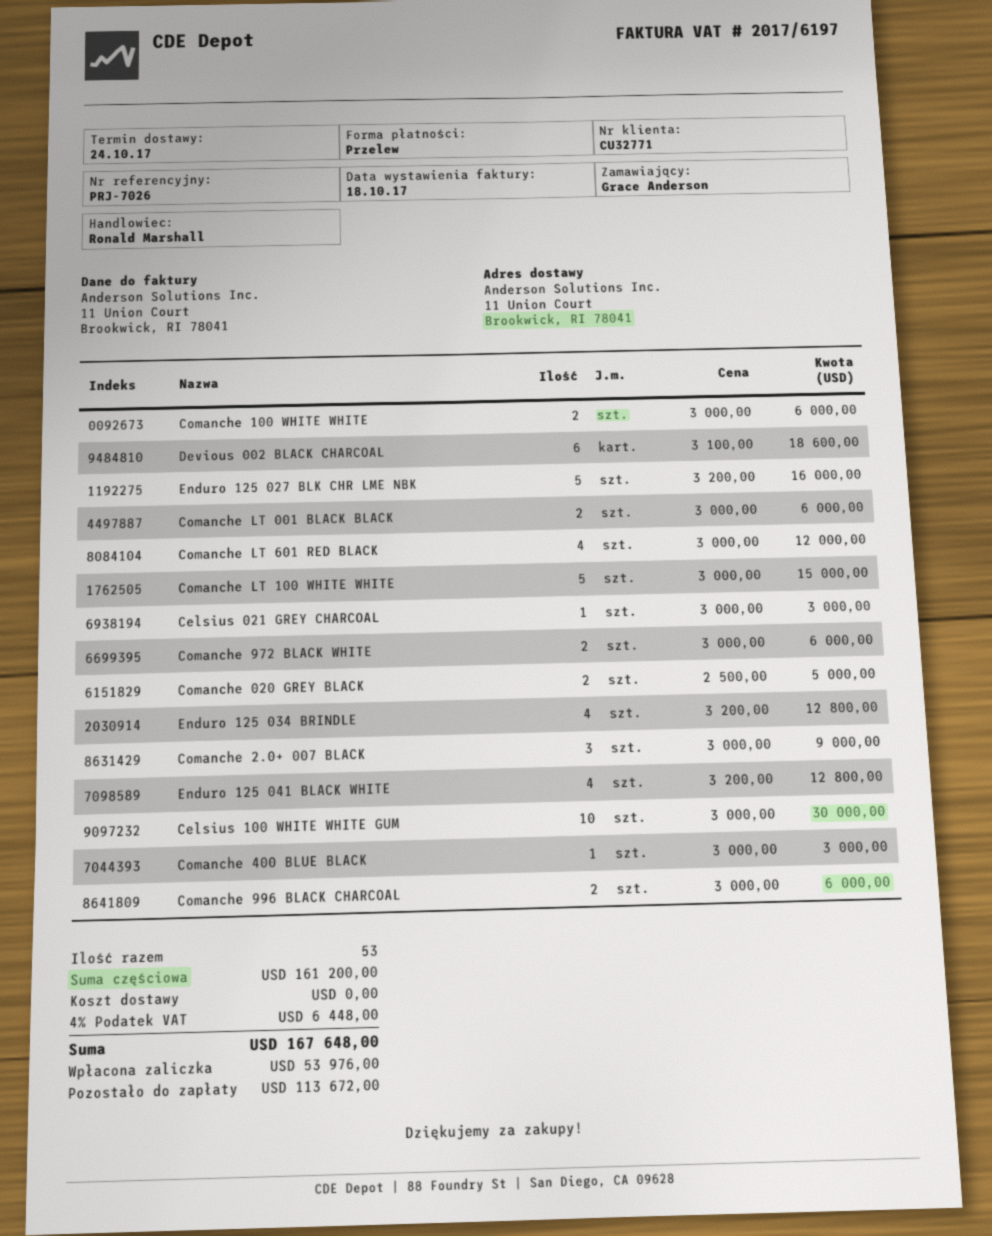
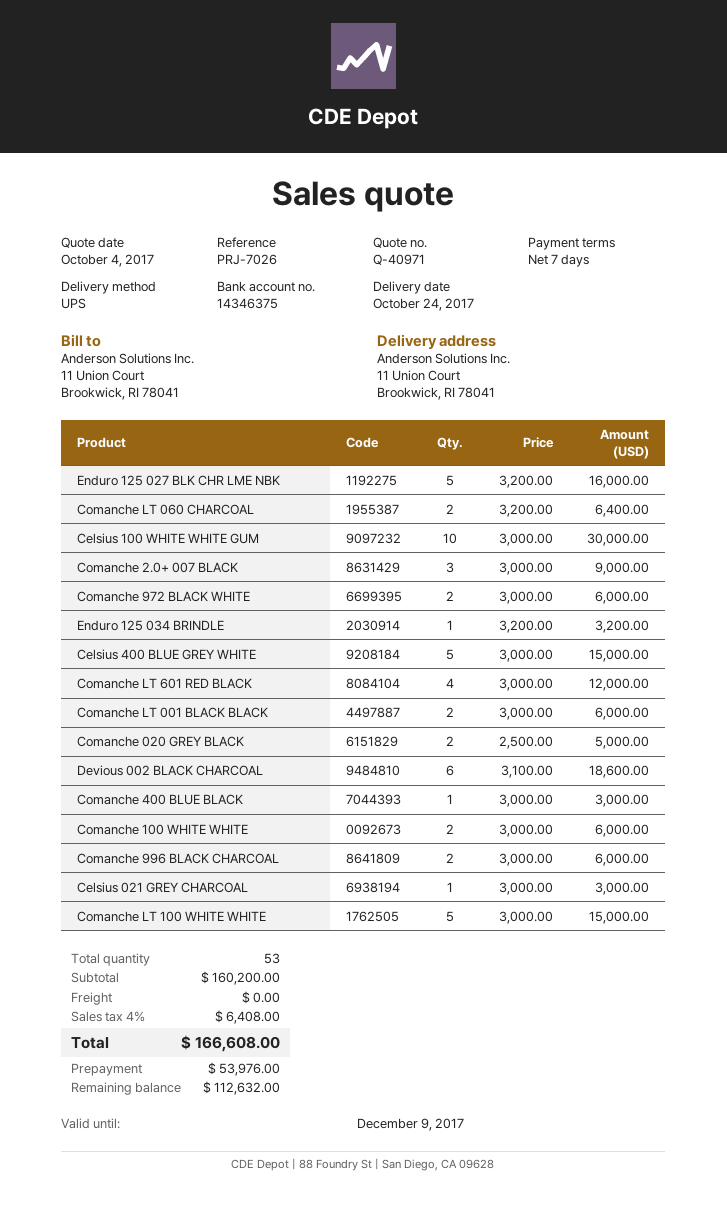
Enduro 125 034 BRINDLE: 4 x 3200.00 = 12800.00 -> 1 x 3200.00 = 3200.00
Enduro 125 041 BLACK WHITE: 4 x 3200.00 = 12800.00 -> none
Comanche LT 060 CHARCOAL: none -> 2 x 3200.00 = 6400.00
Celsius 400 BLUE GREY WHITE: none -> 5 x 3000.00 = 15000.00
subtotal: 161200.00 -> 160200.00
tax: 4% = 6448.00 -> 4% = 6408.00
total: 167648.00 -> 166608.00
balance: 113672.00 -> 112632.00

